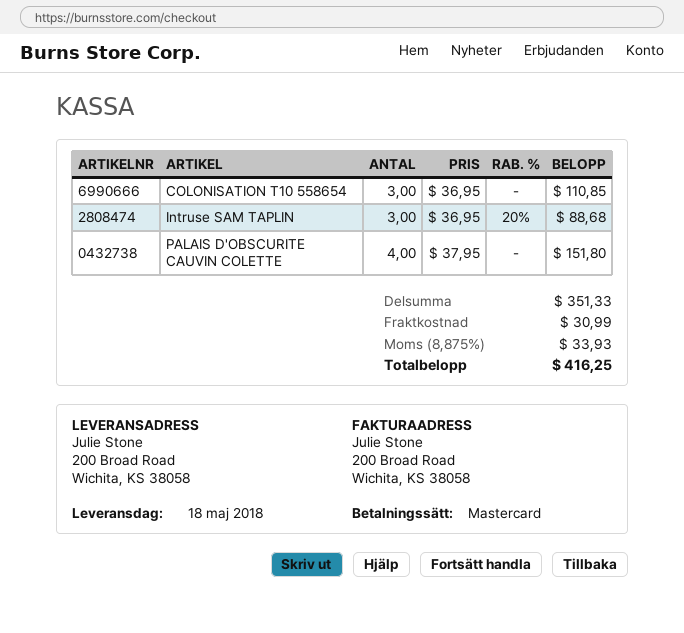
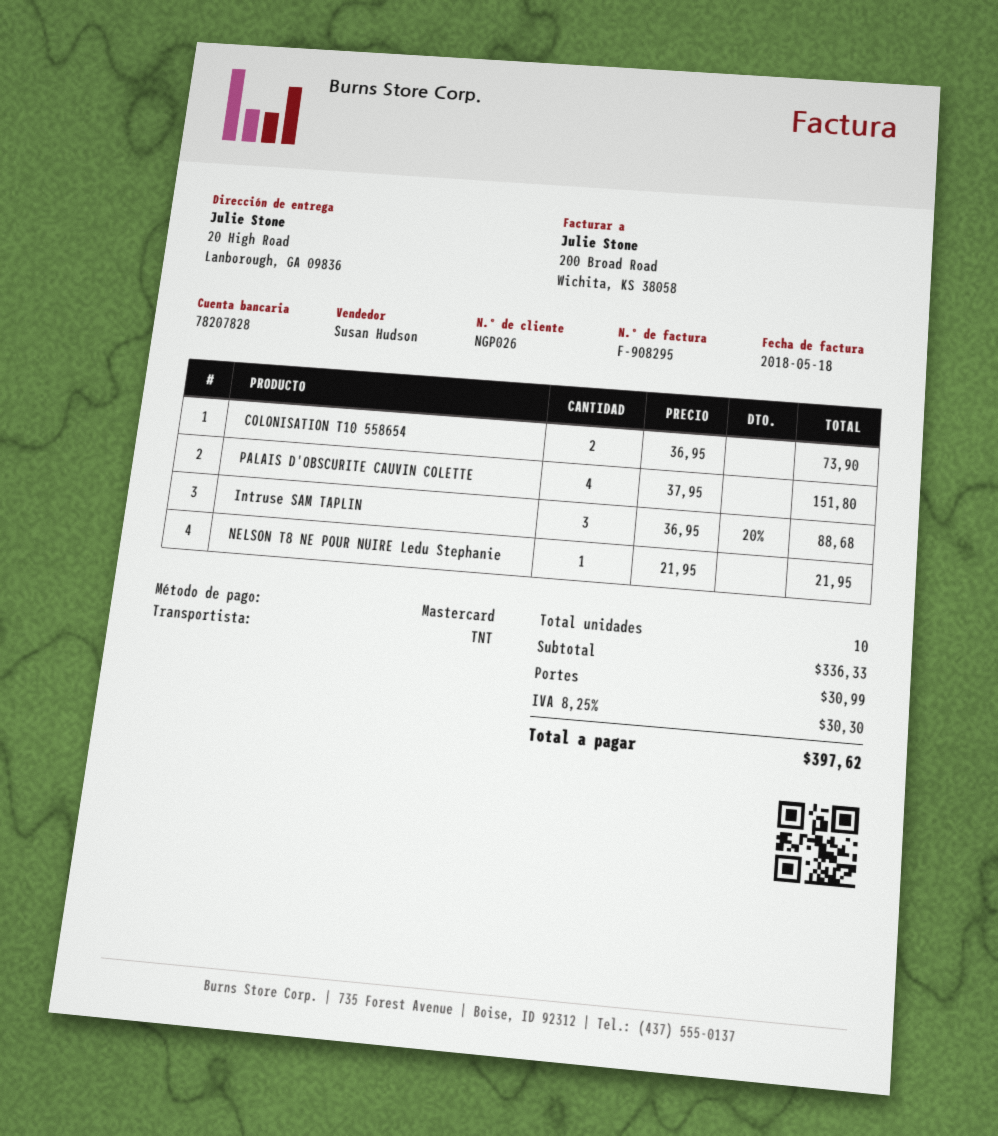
ship to: 200 Broad Road, Wichita, KS 38058 -> 20 High Road, Lanborough, GA 09836
COLONISATION T10 558654: 3 x 36.95 = 110.85 -> 2 x 36.95 = 73.90
NELSON T8 NE POUR NUIRE Ledu Stephanie: none -> 1 x 21.95 = 21.95
subtotal: 351.33 -> 336.33
tax: 8.875% = 33.93 -> 8.25% = 30.30
total: 416.25 -> 397.62

